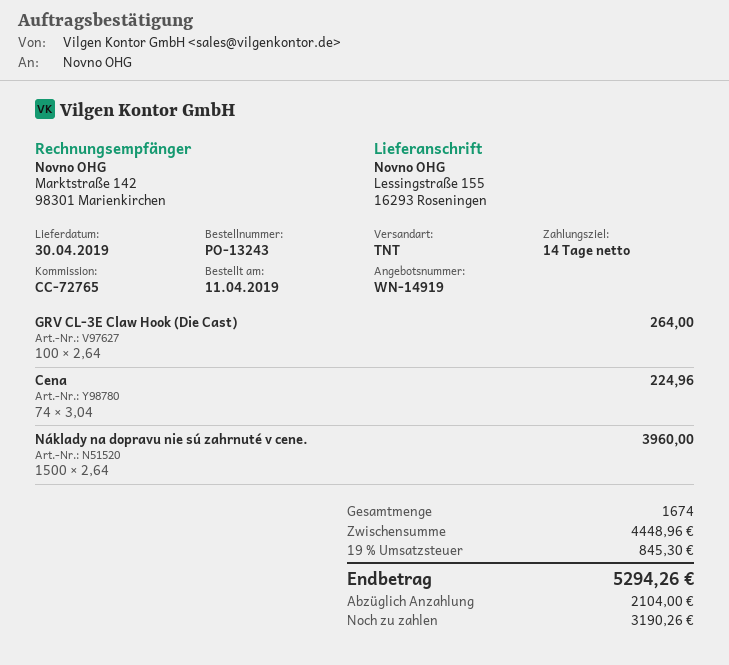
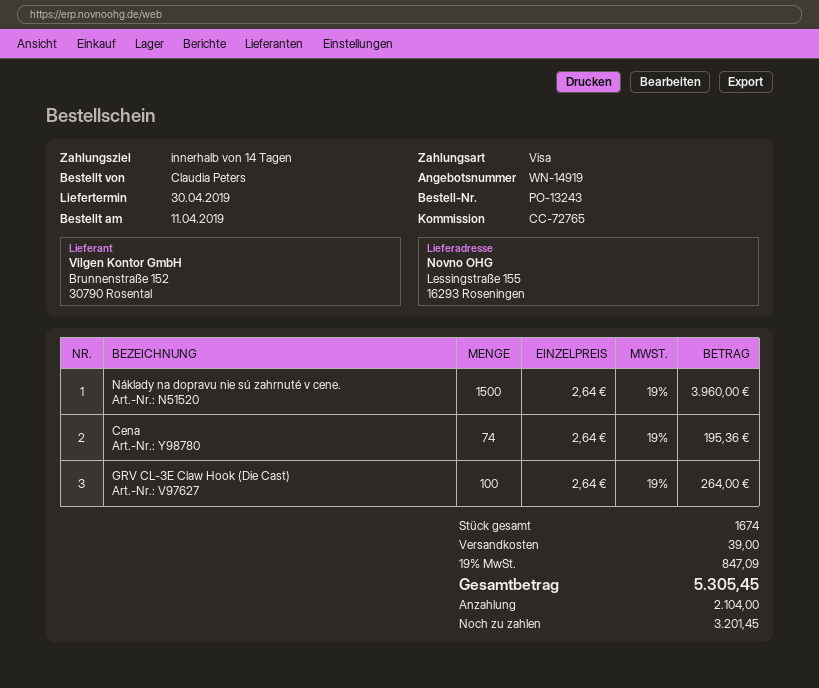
Cena: 74 x 3.04 = 224.96 -> 74 x 2.64 = 195.36
shipping: none -> 39.00
tax: 19% = 845.30 -> 19% = 847.09
total: 5294.26 -> 5305.45
balance: 3190.26 -> 3201.45

